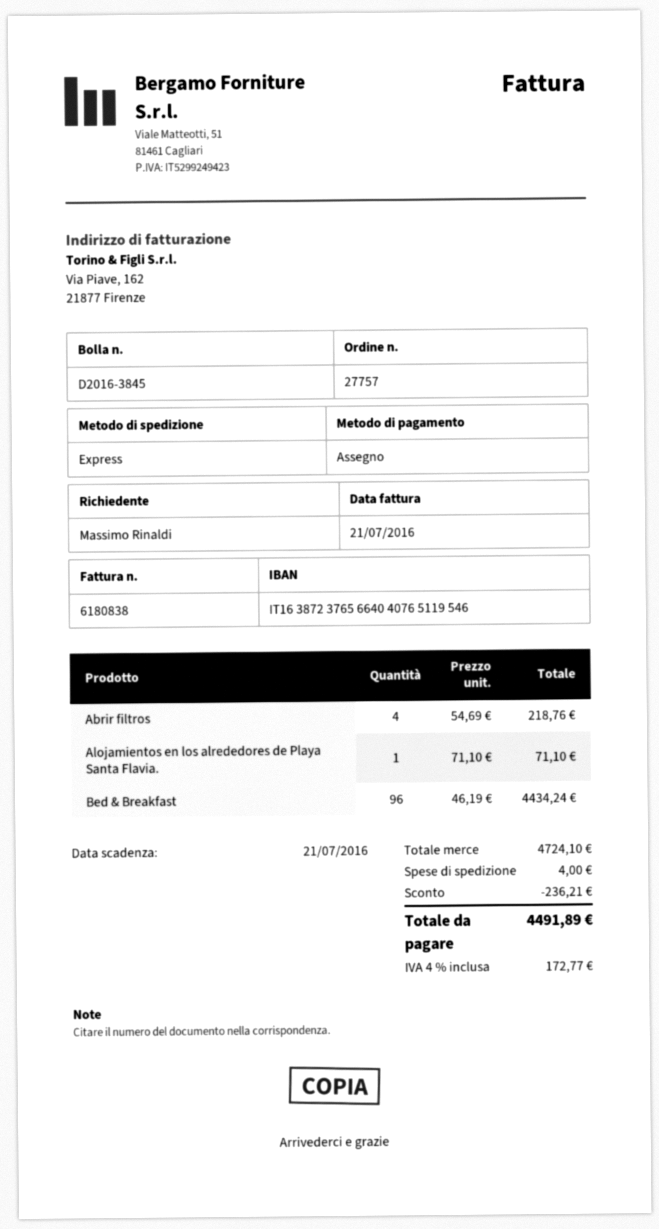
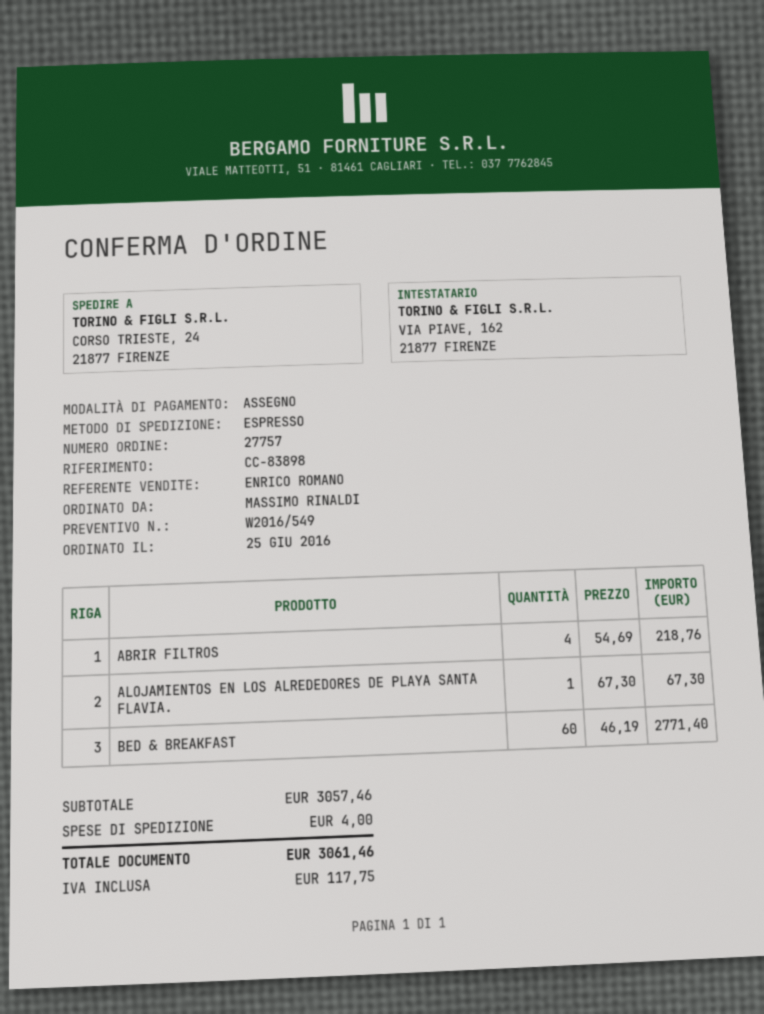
Alojamientos en los alrededores de Playa Santa Flavia.: 1 x 71.10 = 71.10 -> 1 x 67.30 = 67.30
Bed & Breakfast: 96 x 46.19 = 4434.24 -> 60 x 46.19 = 2771.40
subtotal: 4724.10 -> 3057.46
discount: 236.21 -> none
tax: 172.77 -> 117.75
total: 4491.89 -> 3061.46

